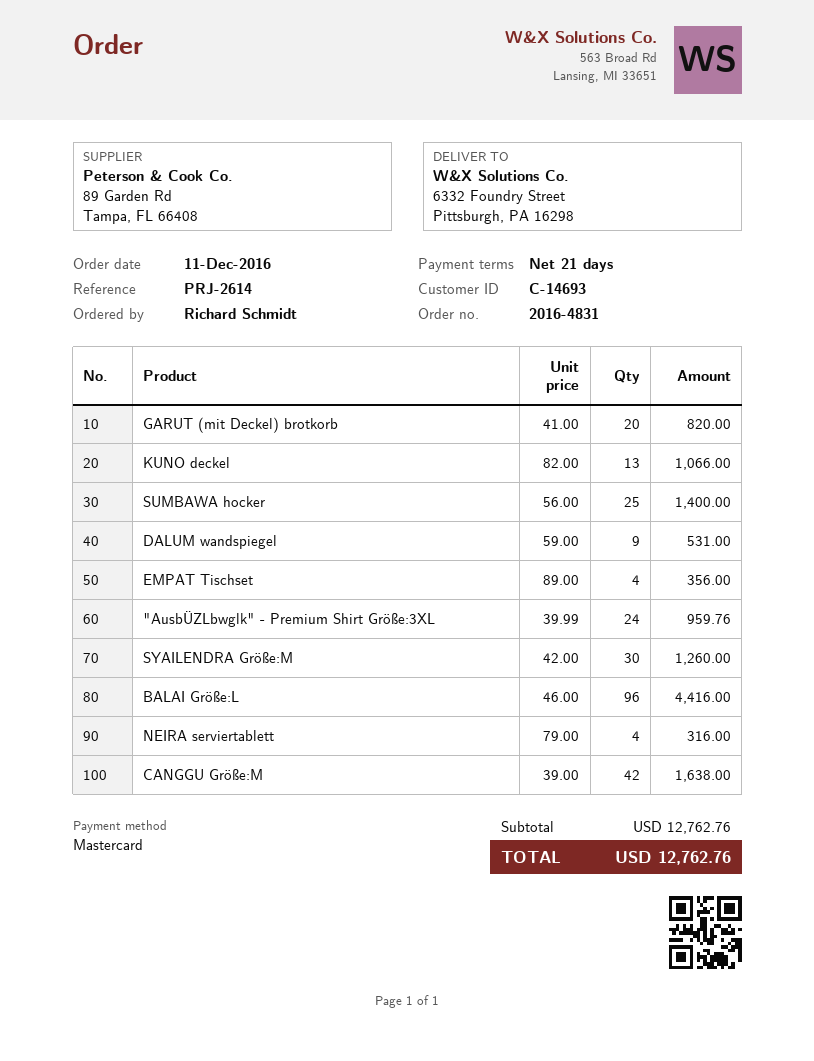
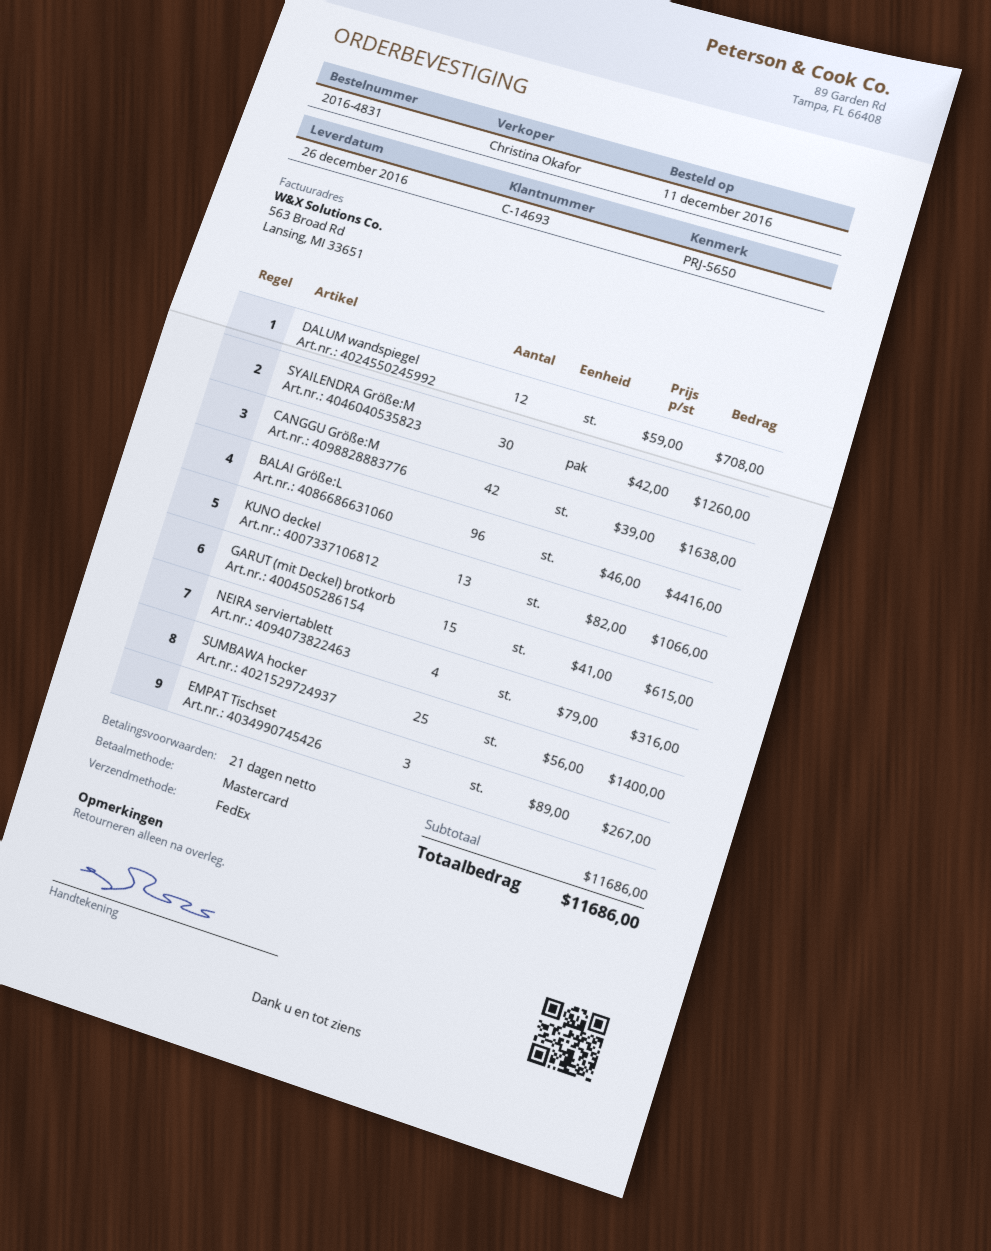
reference: PRJ-2614 -> PRJ-5650
GARUT (mit Deckel) brotkorb: 20 x 41.00 = 820.00 -> 15 x 41.00 = 615.00
DALUM wandspiegel: 9 x 59.00 = 531.00 -> 12 x 59.00 = 708.00
EMPAT Tischset: 4 x 89.00 = 356.00 -> 3 x 89.00 = 267.00
"AusbÜZLbwglk" - Premium Shirt Größe:3XL: 24 x 39.99 = 959.76 -> none
subtotal: 12762.76 -> 11686.00
total: 12762.76 -> 11686.00

